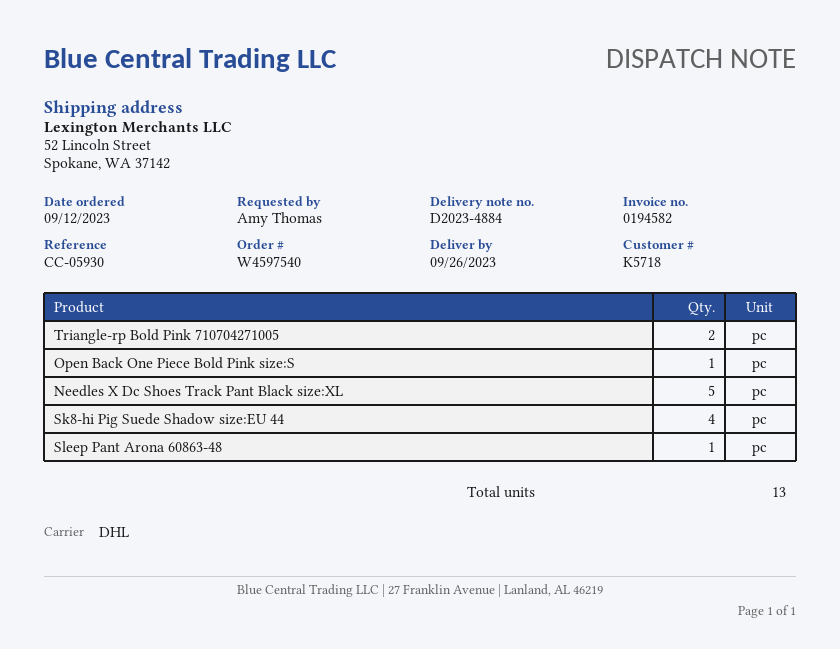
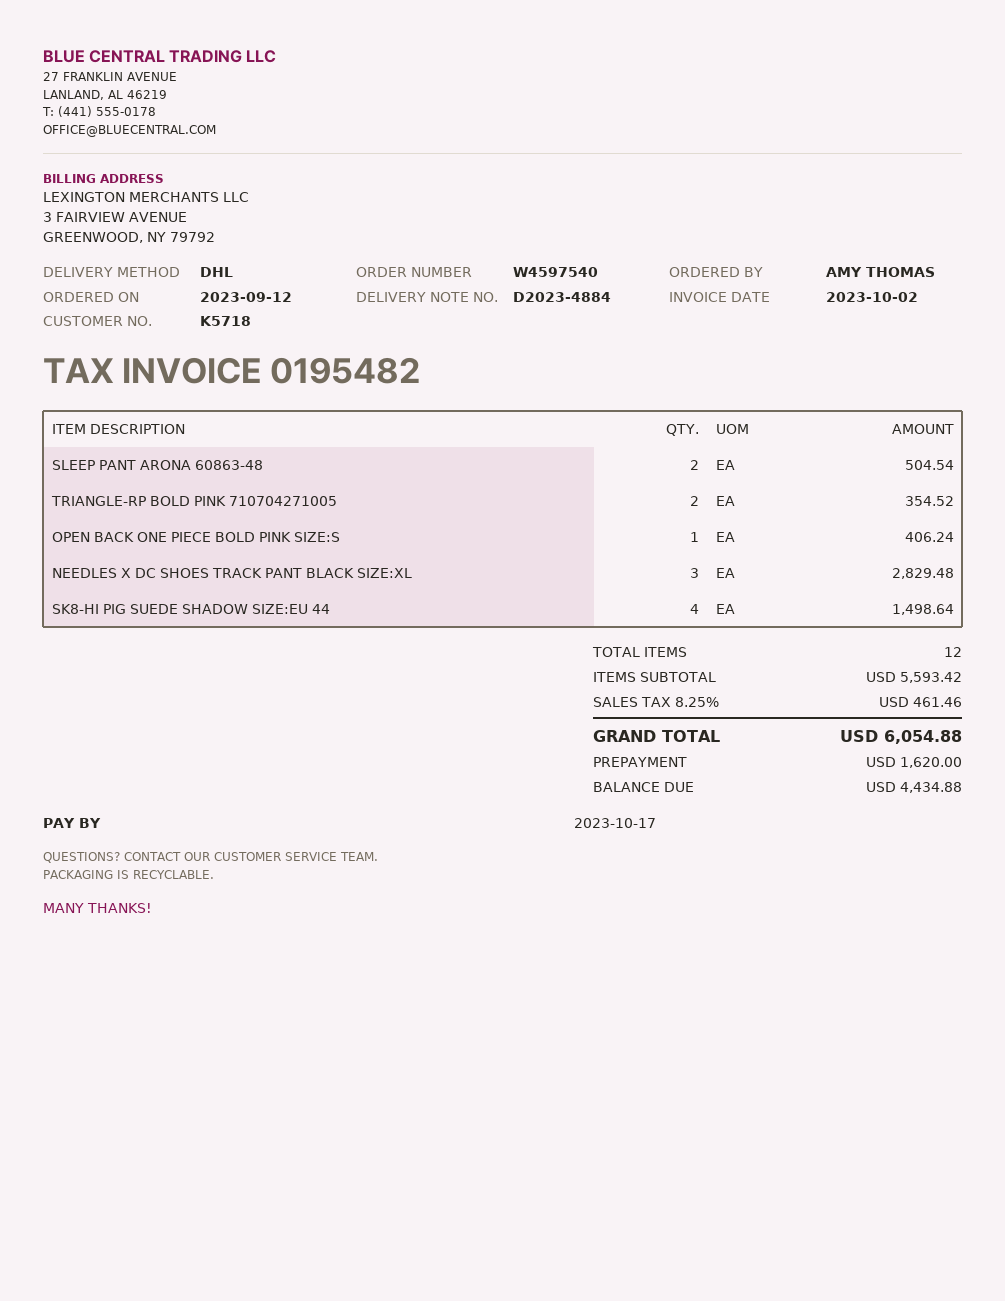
invoice number: 0194582 -> 0195482
Needles X Dc Shoes Track Pant Black size:XL: 5 -> 3
Sleep Pant Arona 60863-48: 1 -> 2
total quantity: 13 -> 12

